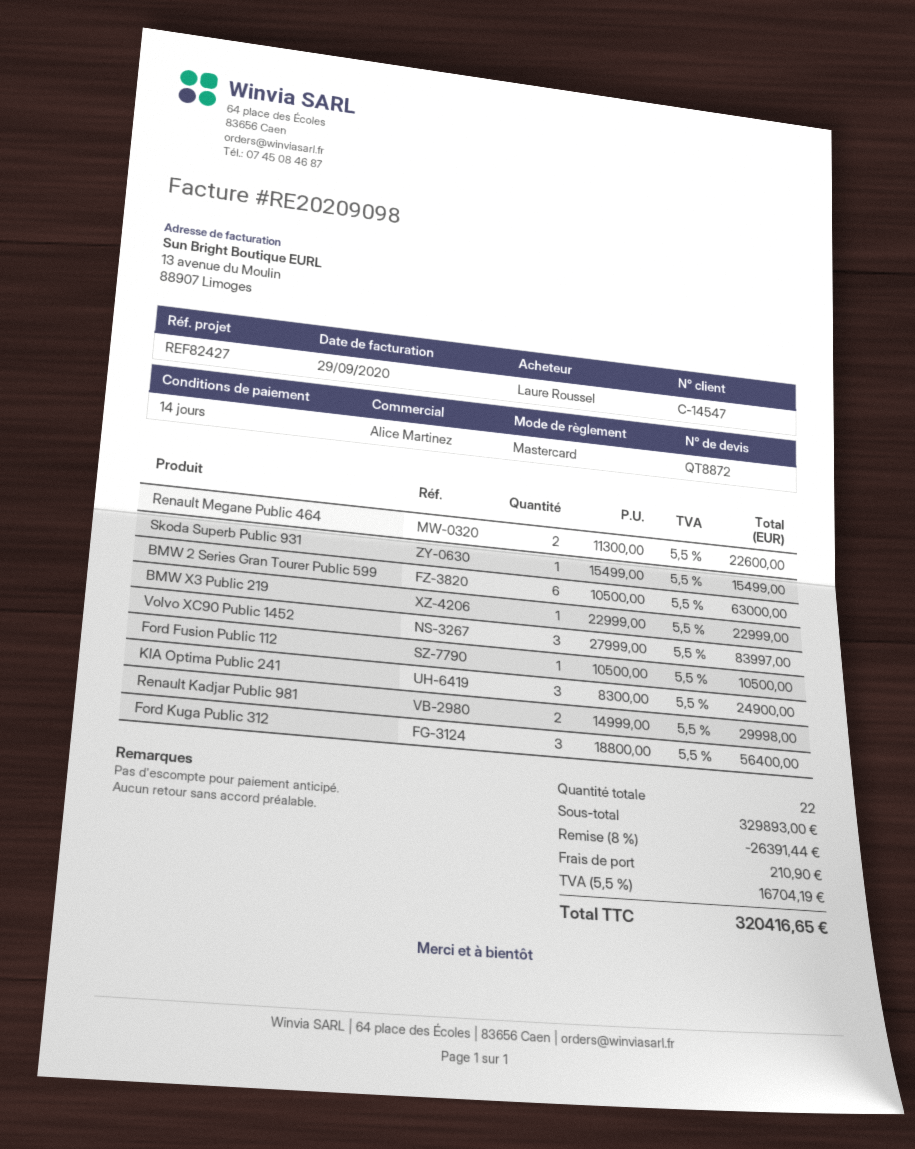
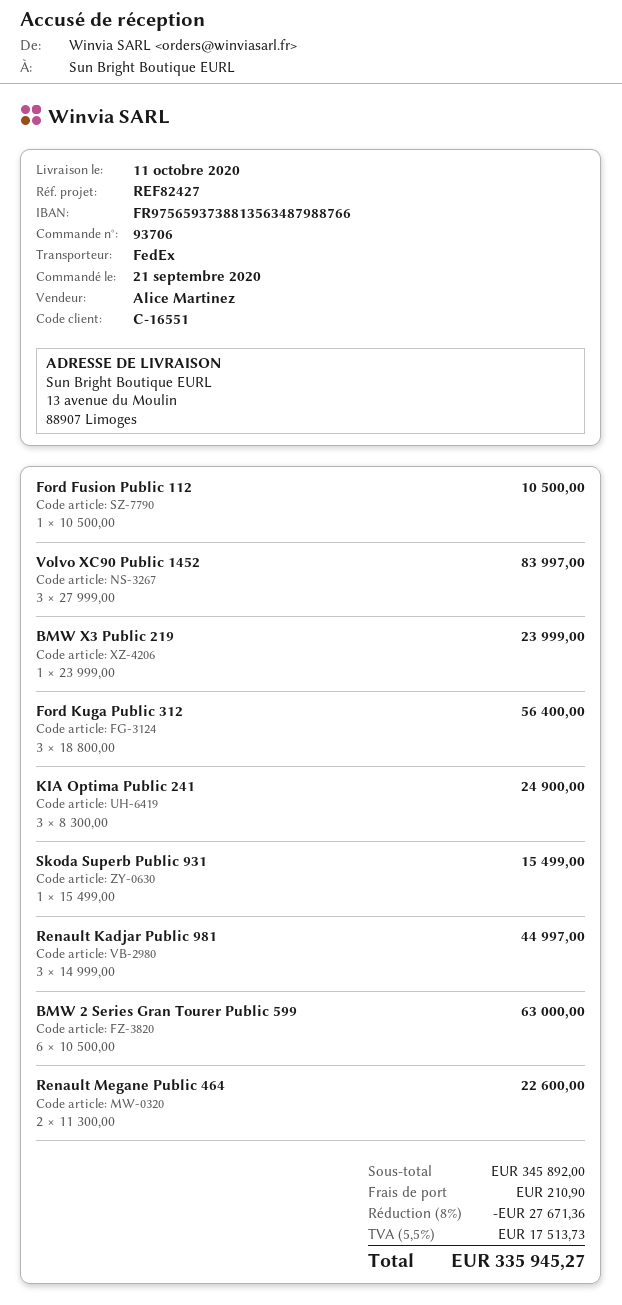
customer number: C-14547 -> C-16551
BMW X3 Public 219: 1 x 22999.00 = 22999.00 -> 1 x 23999.00 = 23999.00
Renault Kadjar Public 981: 2 x 14999.00 = 29998.00 -> 3 x 14999.00 = 44997.00
subtotal: 329893.00 -> 345892.00
discount: 8% = 26391.44 -> 8% = 27671.36
tax: 5.5% = 16704.19 -> 5.5% = 17513.73
total: 320416.65 -> 335945.27

